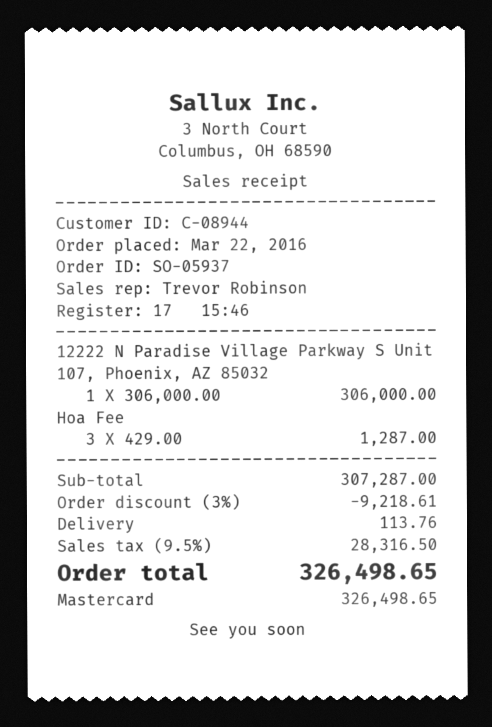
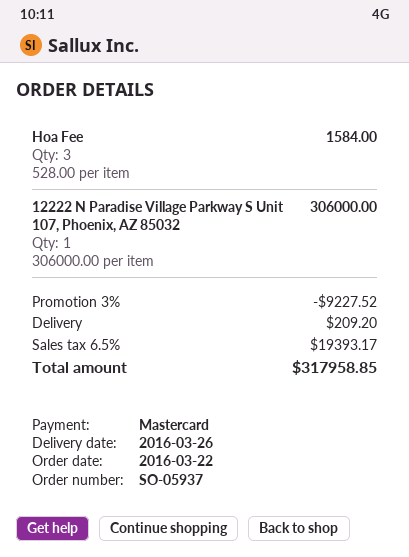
Hoa Fee: 3 x 429.00 = 1287.00 -> 3 x 528.00 = 1584.00
discount: 3% = 9218.61 -> 3% = 9227.52
shipping: 113.76 -> 209.20
tax: 9.5% = 28316.50 -> 6.5% = 19393.17
total: 326498.65 -> 317958.85

